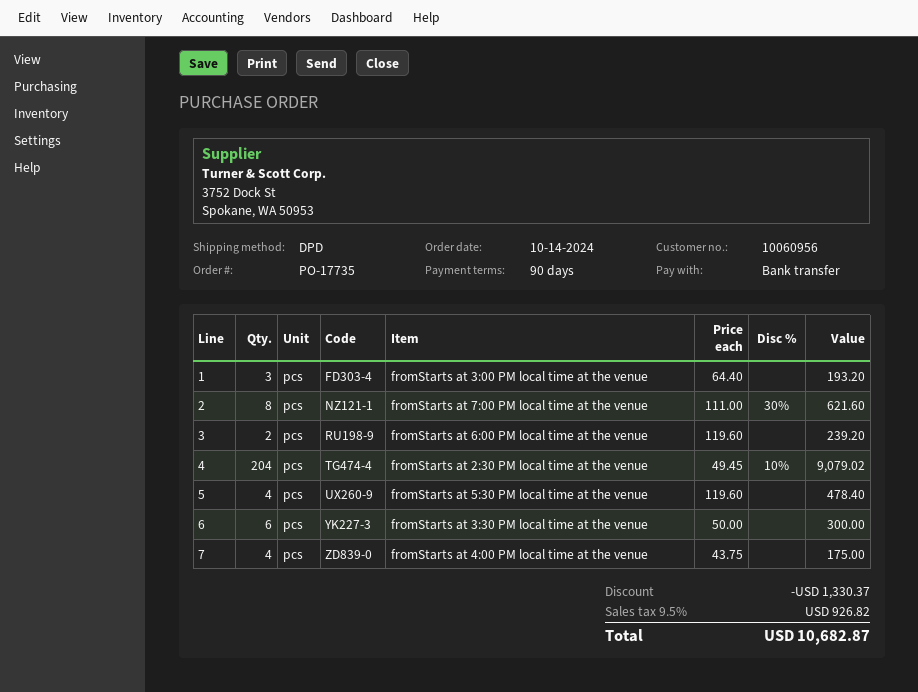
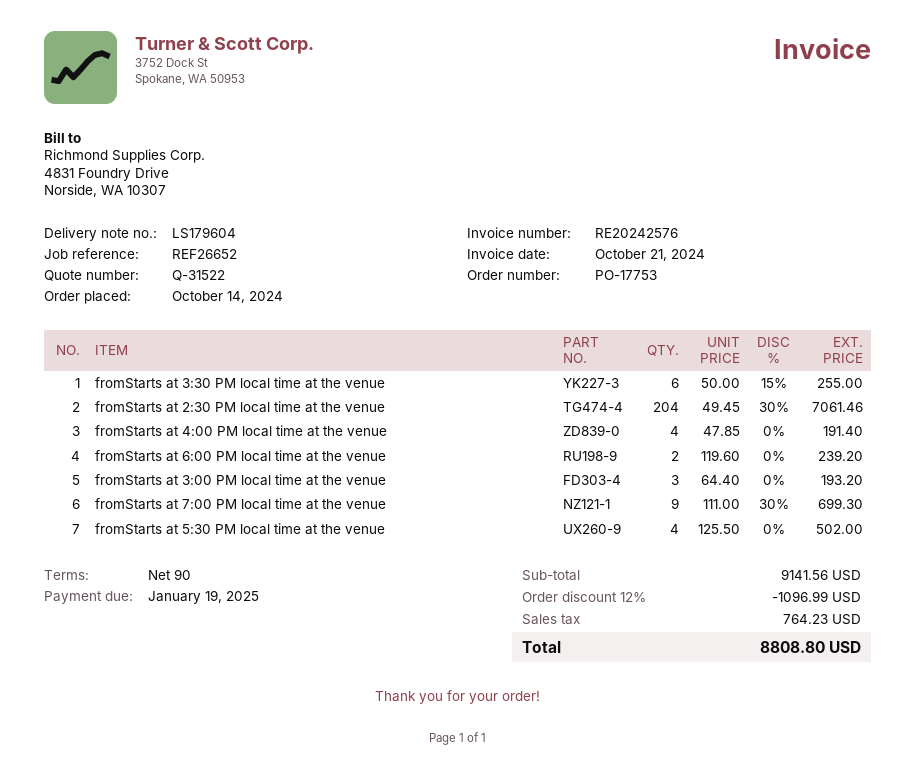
order number: PO-17735 -> PO-17753
fromStarts at 7:00 PM local time at the venue: 8 x 111.00 - 30% = 621.60 -> 9 x 111.00 - 30% = 699.30
fromStarts at 2:30 PM local time at the venue: 204 x 49.45 - 10% = 9079.02 -> 204 x 49.45 - 30% = 7061.46
fromStarts at 5:30 PM local time at the venue: 4 x 119.60 = 478.40 -> 4 x 125.50 = 502.00
fromStarts at 3:30 PM local time at the venue: 6 x 50.00 = 300.00 -> 6 x 50.00 - 15% = 255.00
fromStarts at 4:00 PM local time at the venue: 4 x 43.75 = 175.00 -> 4 x 47.85 = 191.40
discount: 1330.37 -> 1096.99
tax: 926.82 -> 764.23
total: 10682.87 -> 8808.80

